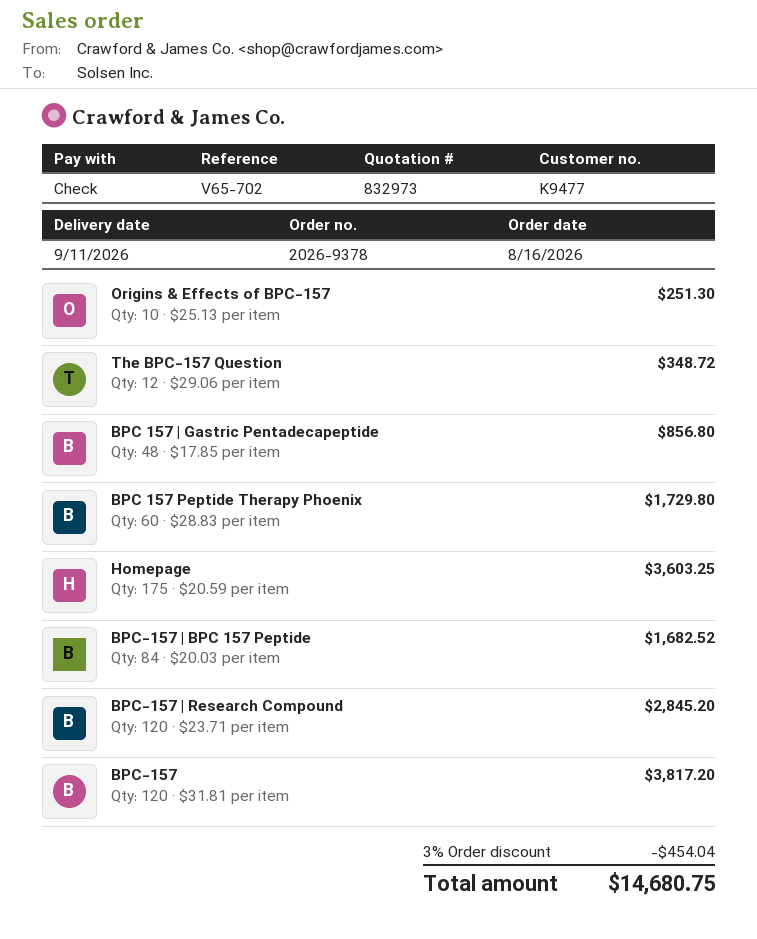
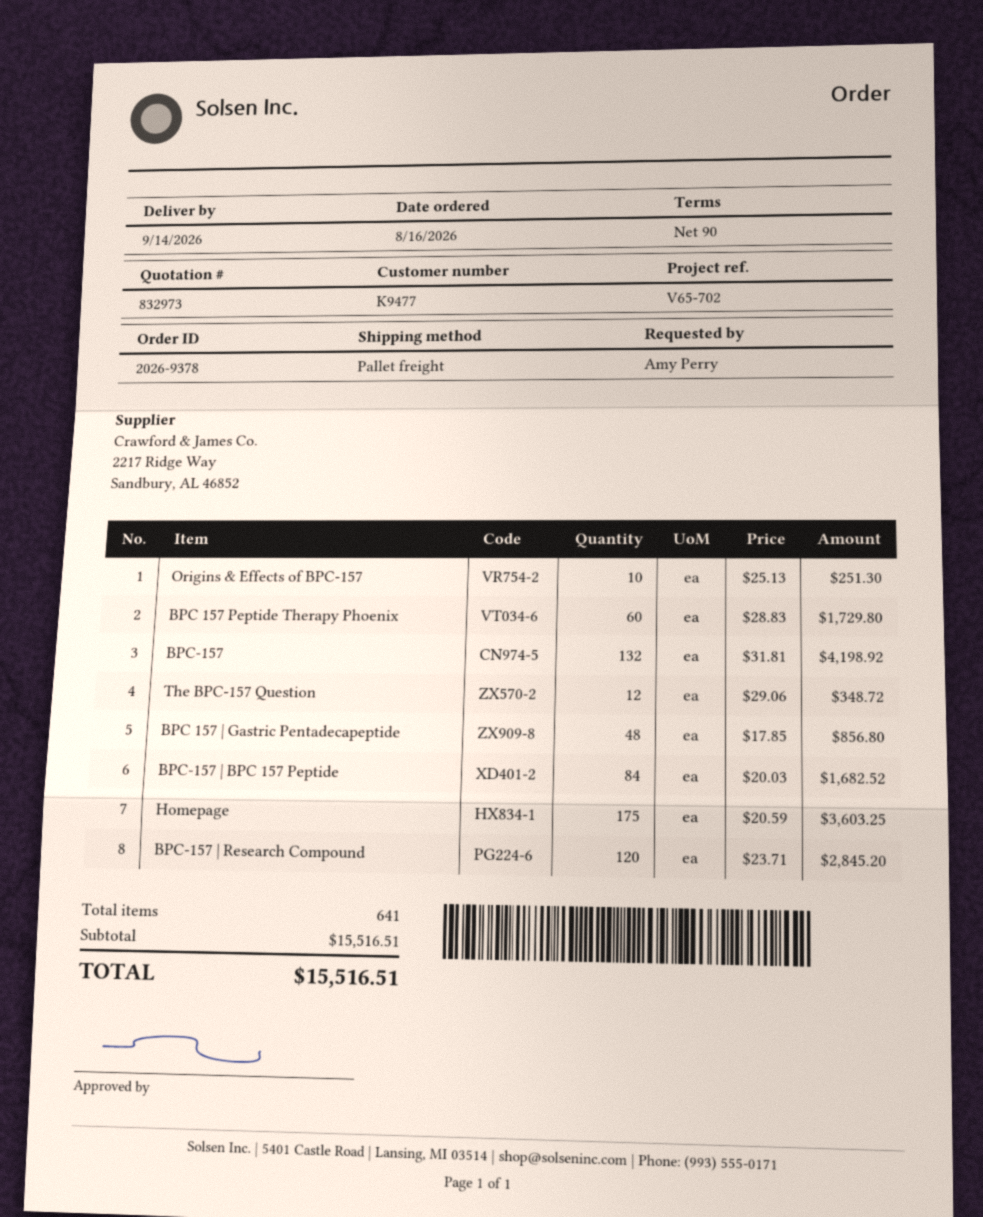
delivery date: 2026-09-11 -> 2026-09-14
BPC-157: 120 x 31.81 = 3817.20 -> 132 x 31.81 = 4198.92
discount: 3% = 454.04 -> none
total: 14680.75 -> 15516.51

